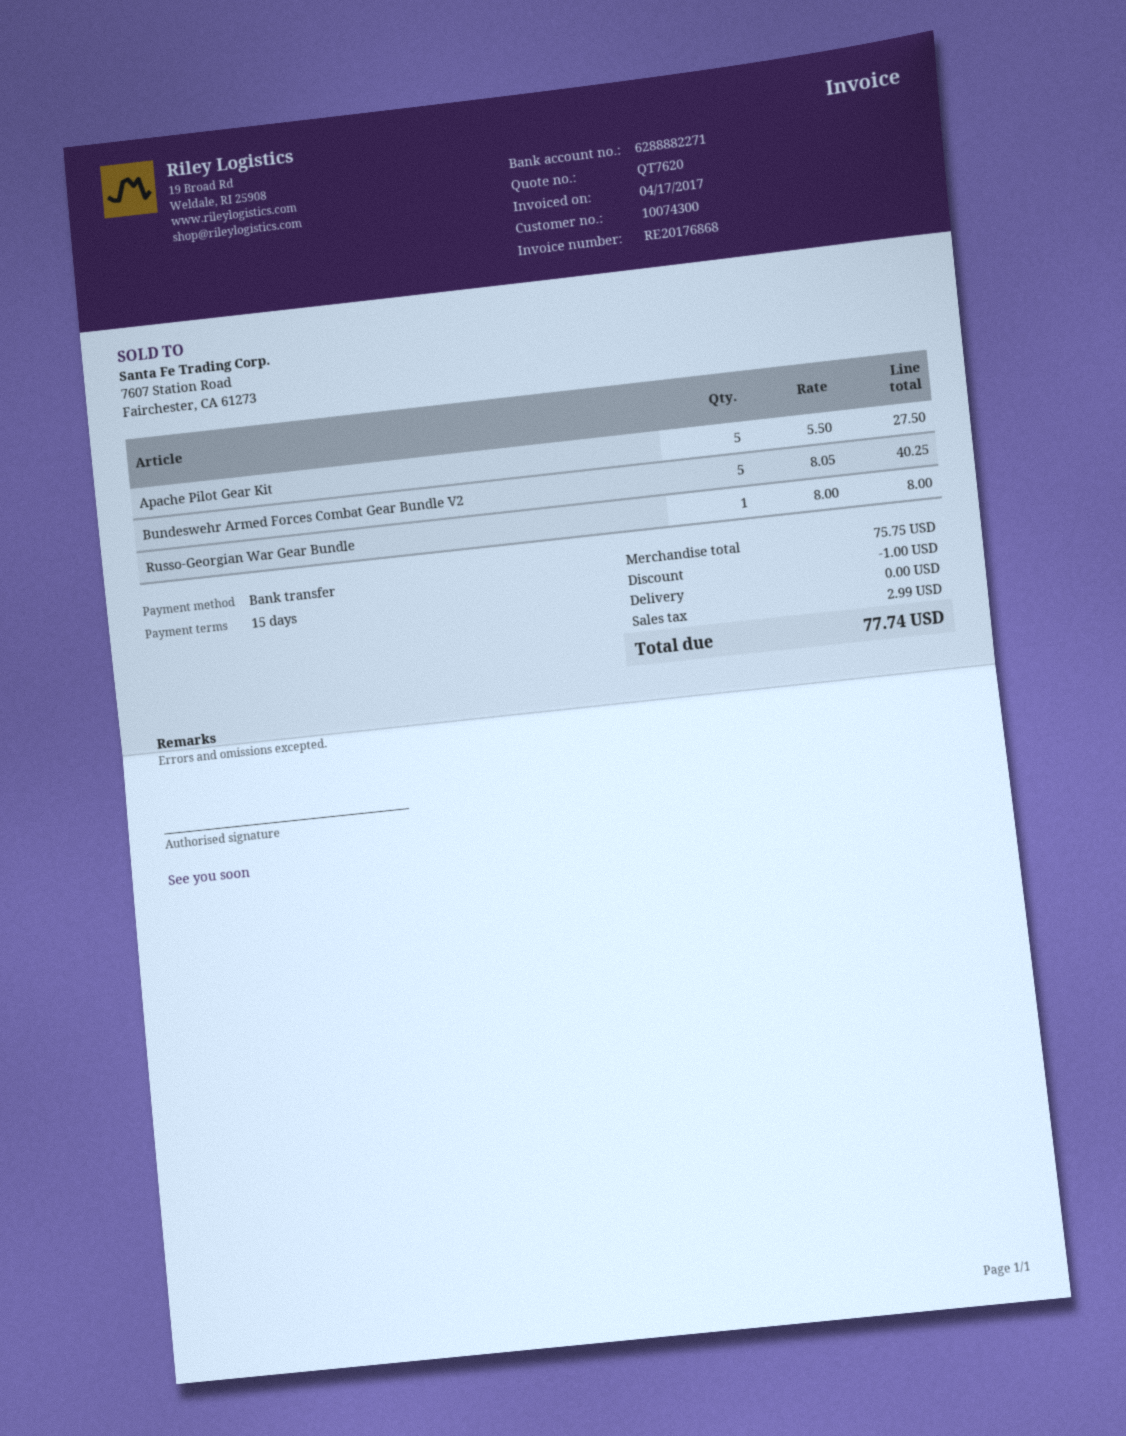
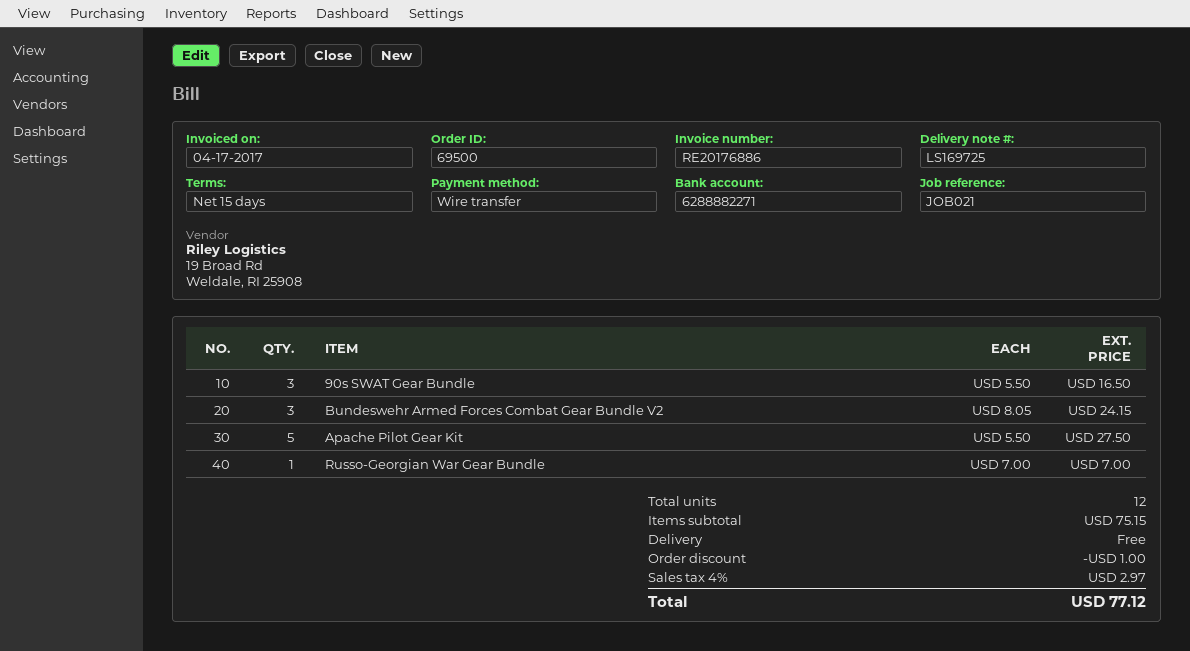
invoice number: RE20176868 -> RE20176886
Bundeswehr Armed Forces Combat Gear Bundle V2: 5 x 8.05 = 40.25 -> 3 x 8.05 = 24.15
Russo-Georgian War Gear Bundle: 1 x 8.00 = 8.00 -> 1 x 7.00 = 7.00
90s SWAT Gear Bundle: none -> 3 x 5.50 = 16.50
subtotal: 75.75 -> 75.15
tax: 2.99 -> 2.97
total: 77.74 -> 77.12

